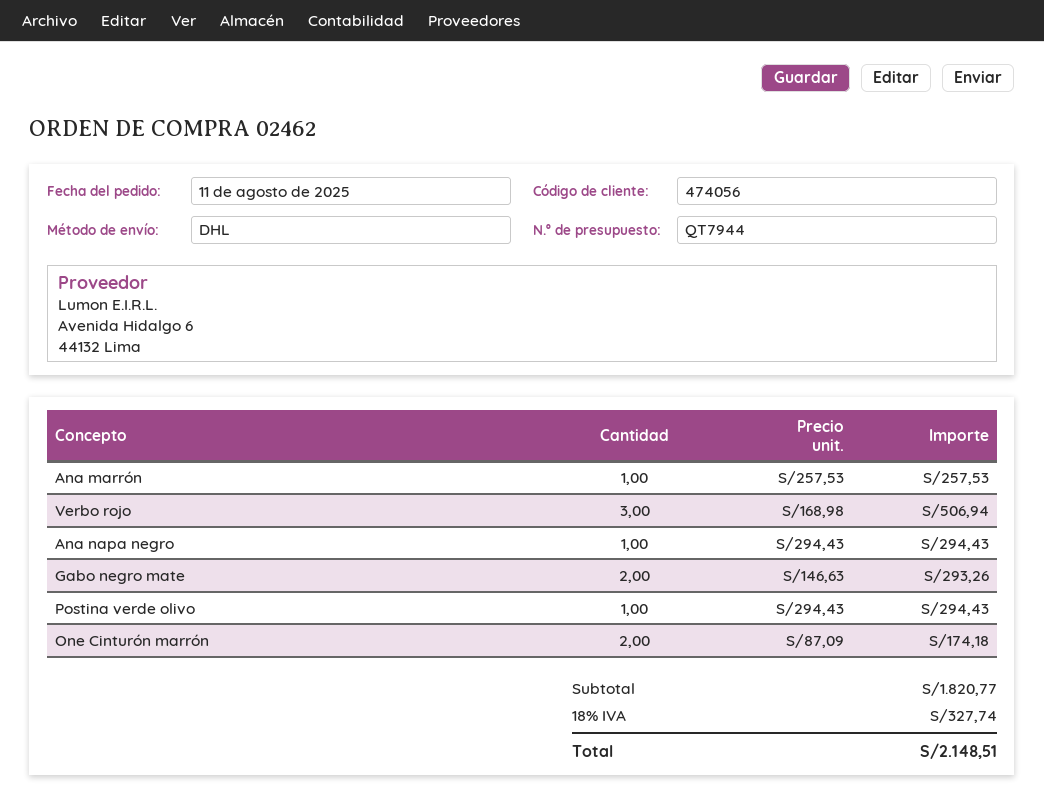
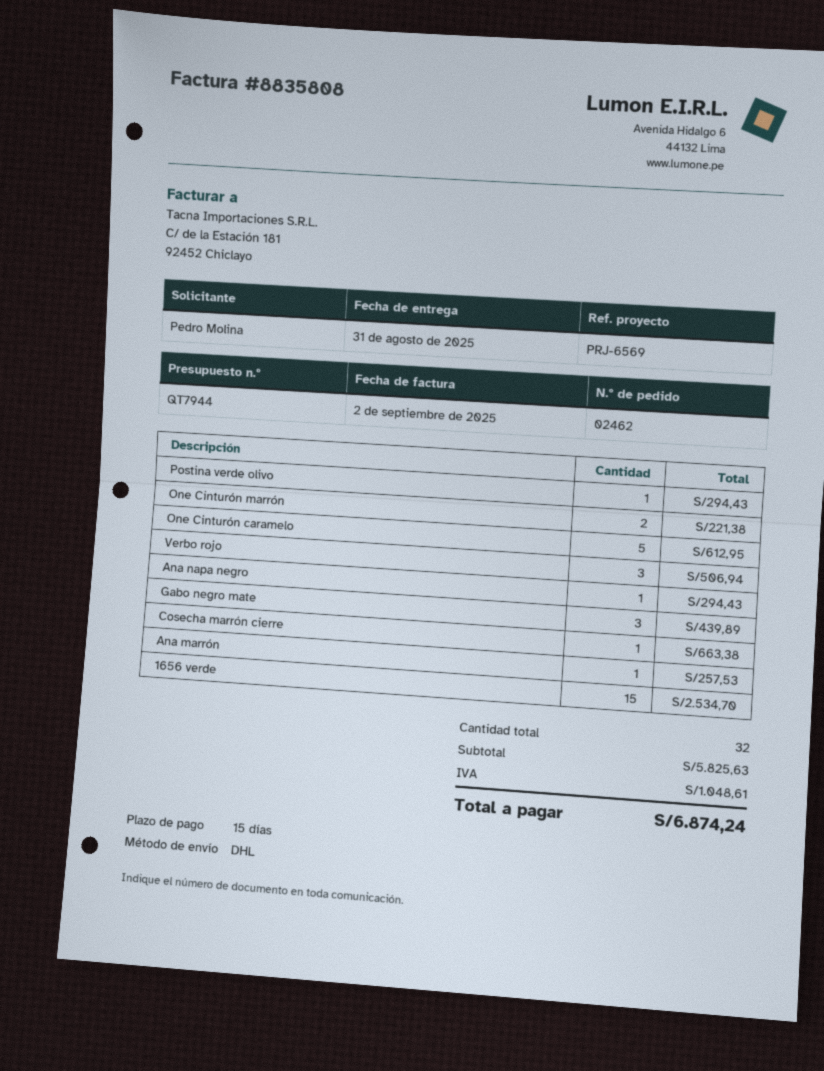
Gabo negro mate: 2 for 293.26 -> 3 for 439.89
One Cinturón marrón: 2 for 174.18 -> 2 for 221.38
One Cinturón caramelo: none -> 5 for 612.95
Cosecha marrón cierre: none -> 1 for 663.38
1656 verde: none -> 15 for 2534.70
subtotal: 1820.77 -> 5825.63
tax: 327.74 -> 1048.61
total: 2148.51 -> 6874.24

